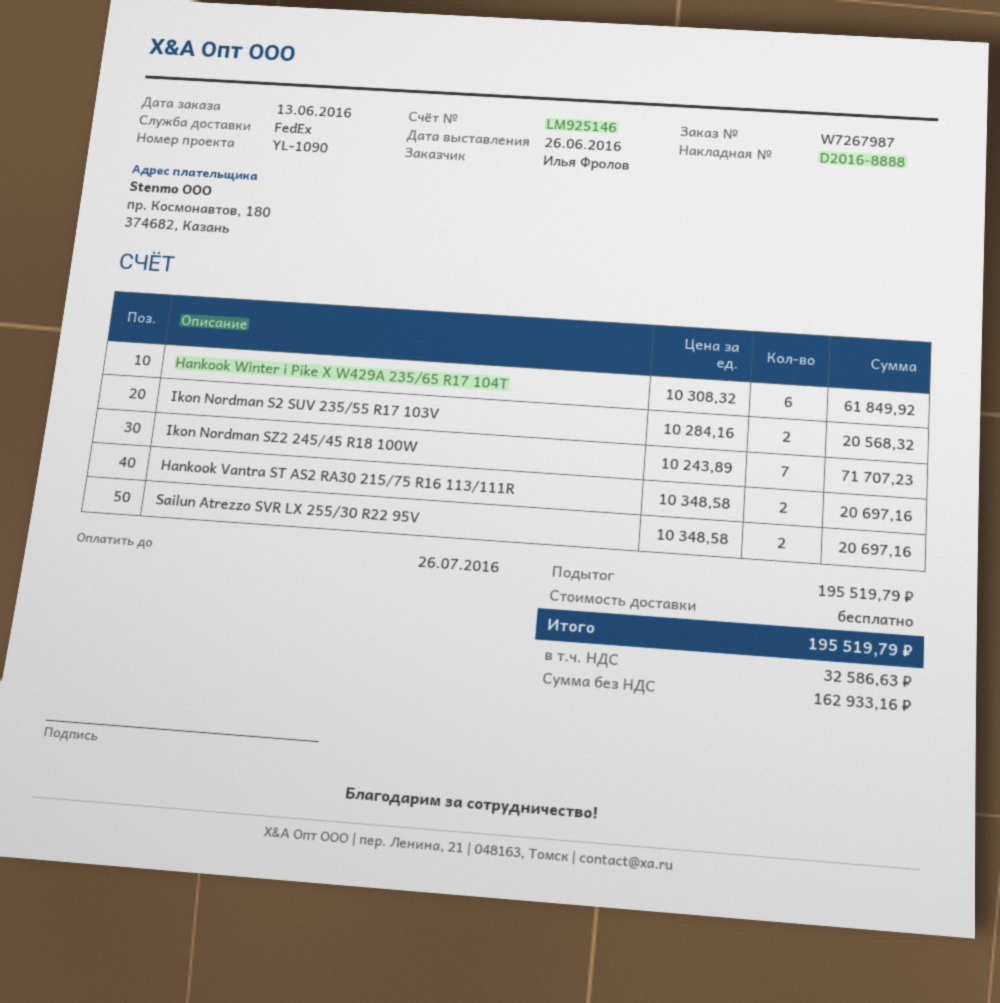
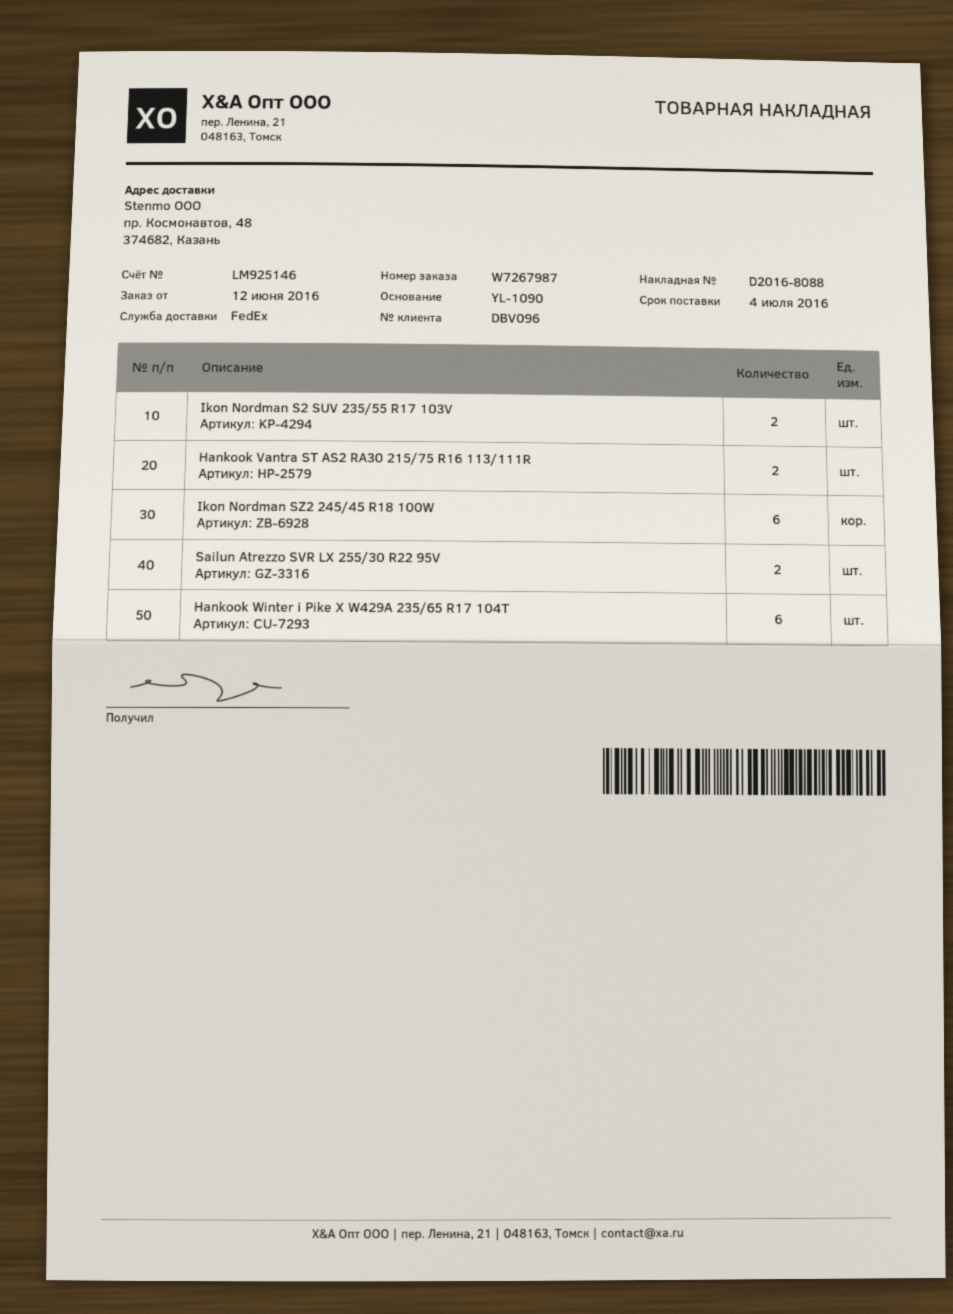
order date: 2016-06-13 -> 2016-06-12
delivery note number: D2016-8888 -> D2016-8088
Ikon Nordman SZ2 245/45 R18 100W: 7 -> 6

